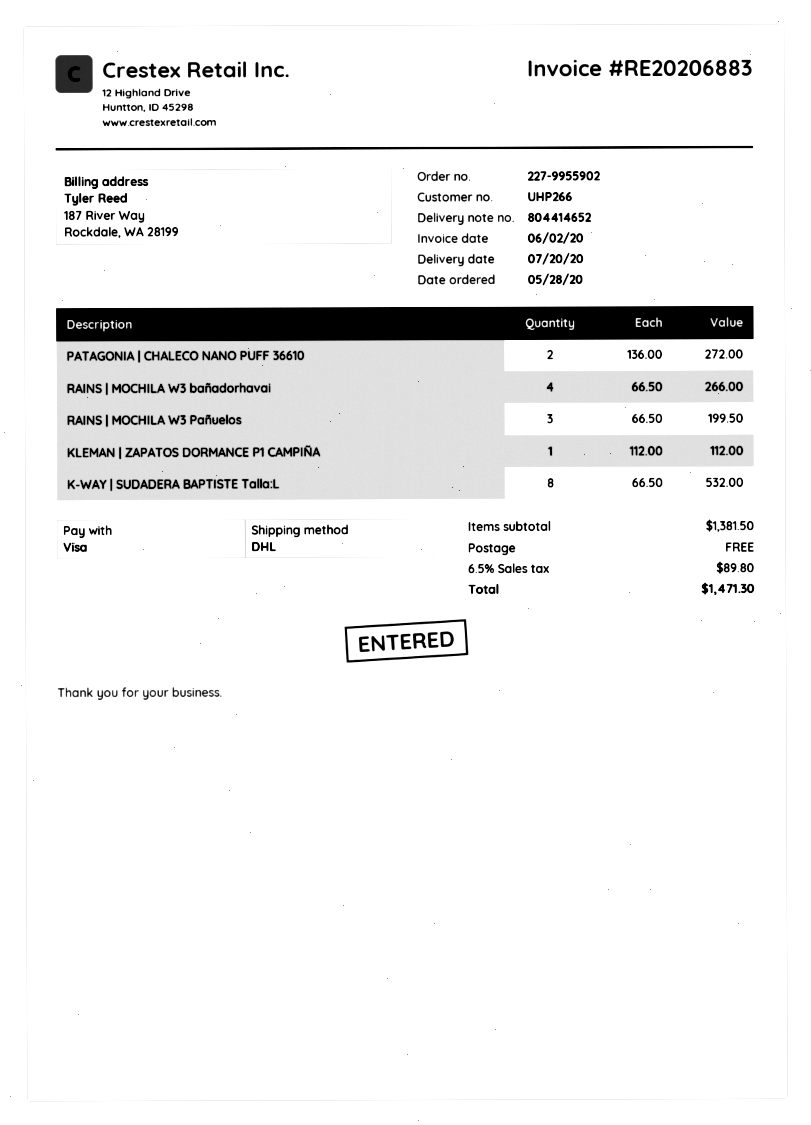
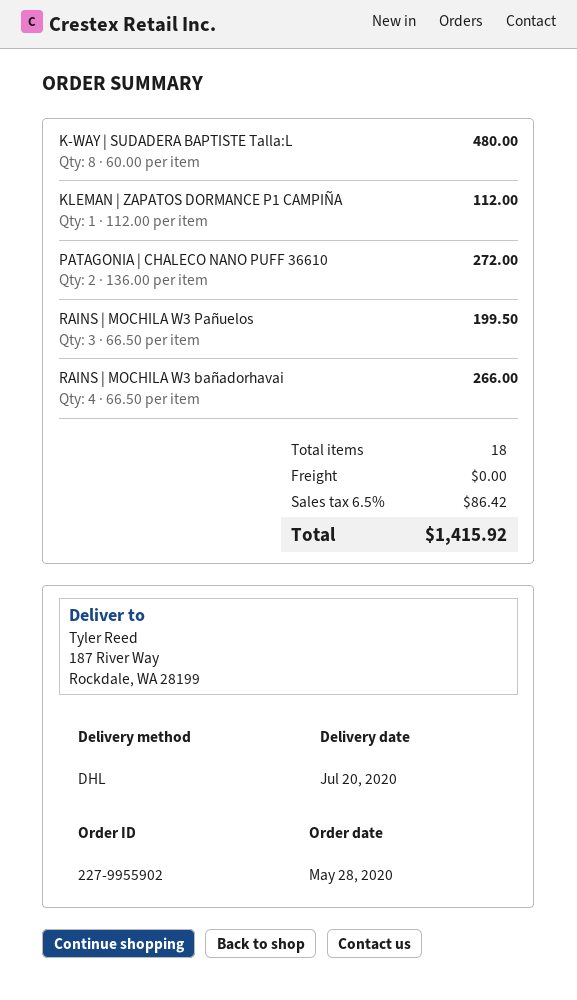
K-WAY | SUDADERA BAPTISTE Talla:L: 8 x 66.50 = 532.00 -> 8 x 60.00 = 480.00
tax: 6.5% = 89.80 -> 6.5% = 86.42
total: 1471.30 -> 1415.92

